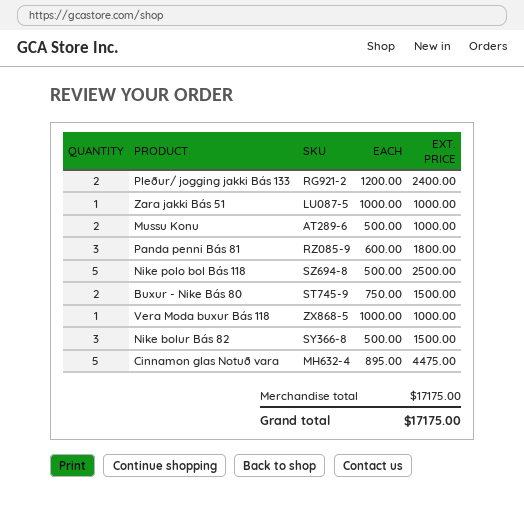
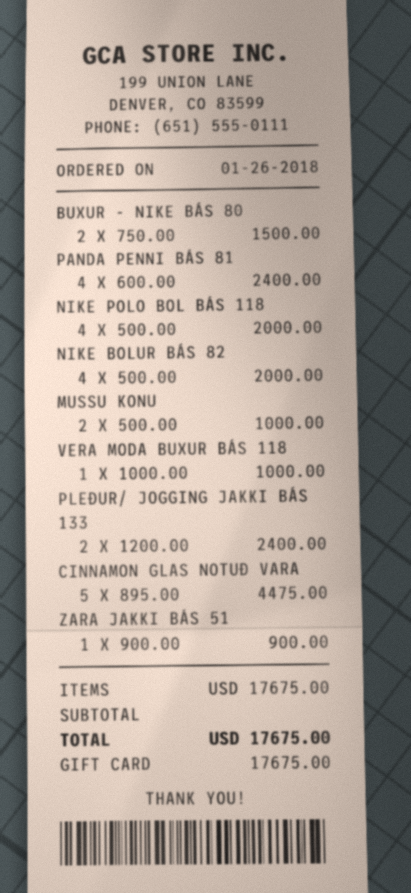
Zara jakki Bás 51: 1 x 1000.00 = 1000.00 -> 1 x 900.00 = 900.00
Panda penni Bás 81: 3 x 600.00 = 1800.00 -> 4 x 600.00 = 2400.00
Nike polo bol Bás 118: 5 x 500.00 = 2500.00 -> 4 x 500.00 = 2000.00
Nike bolur Bás 82: 3 x 500.00 = 1500.00 -> 4 x 500.00 = 2000.00
subtotal: 17175.00 -> 17675.00
total: 17175.00 -> 17675.00

